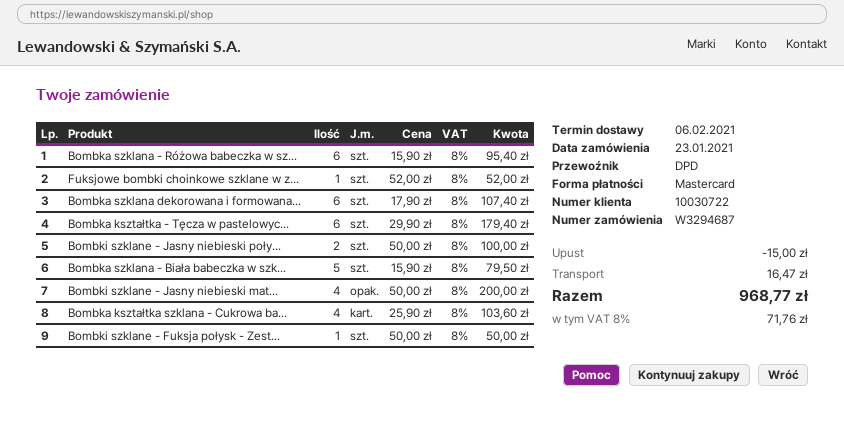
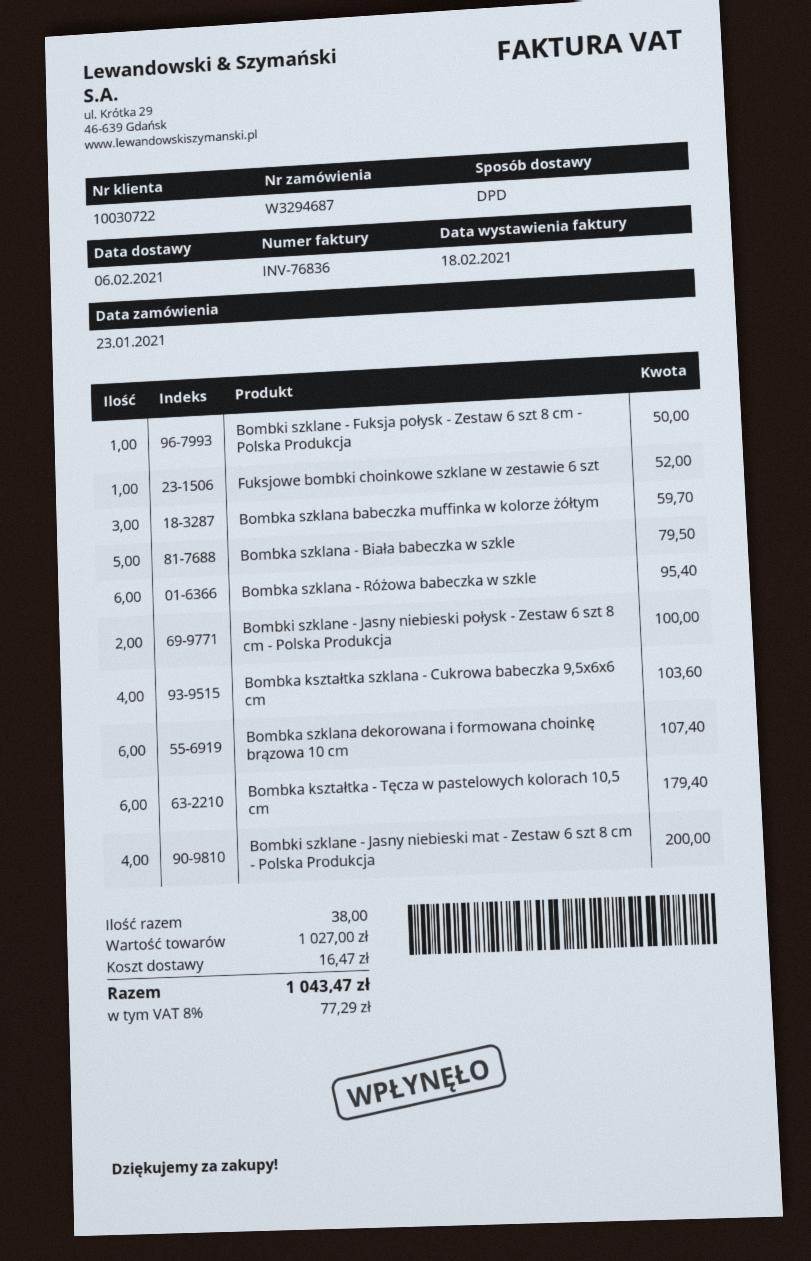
Bombka szklana babeczka muffinka w kolorze żółtym: none -> 3 for 59.70
discount: 15.00 -> none
tax: 8% = 71.76 -> 8% = 77.29
total: 968.77 -> 1043.47

